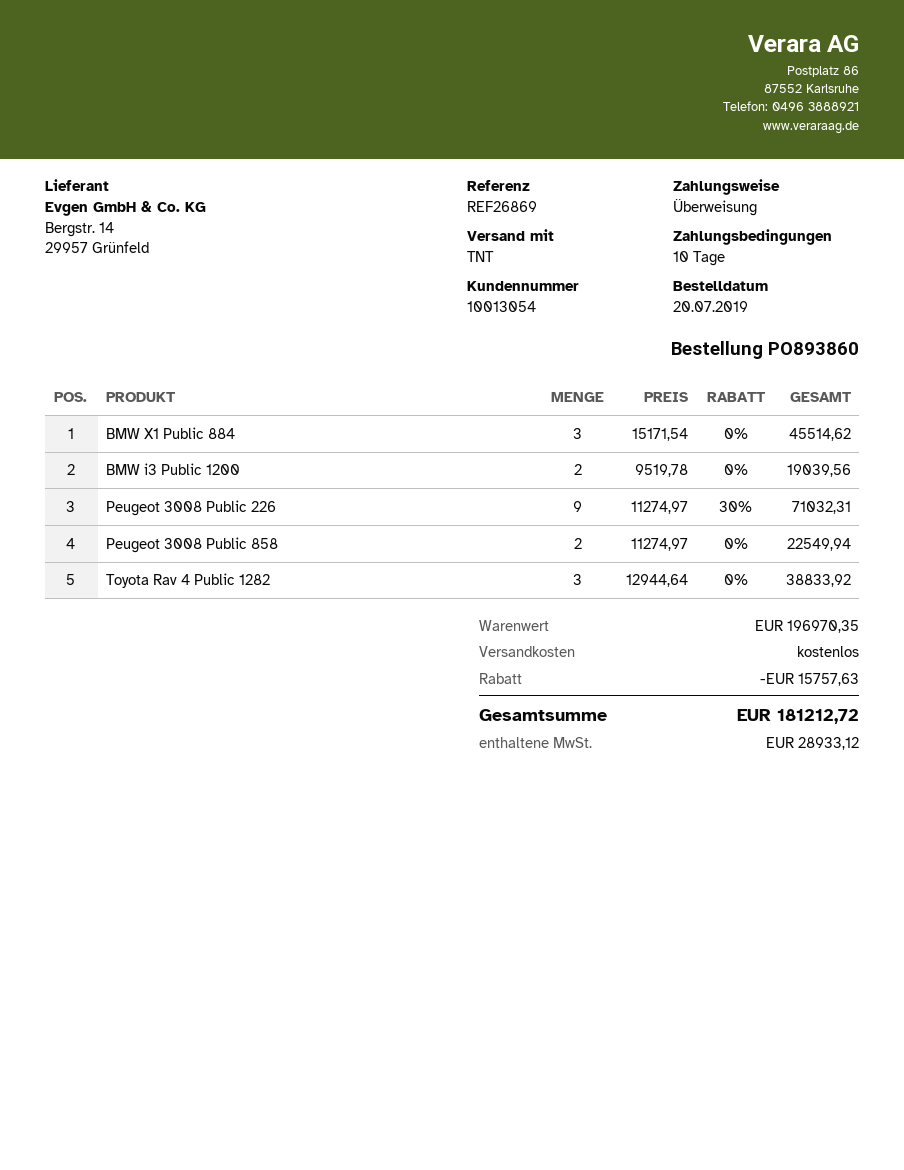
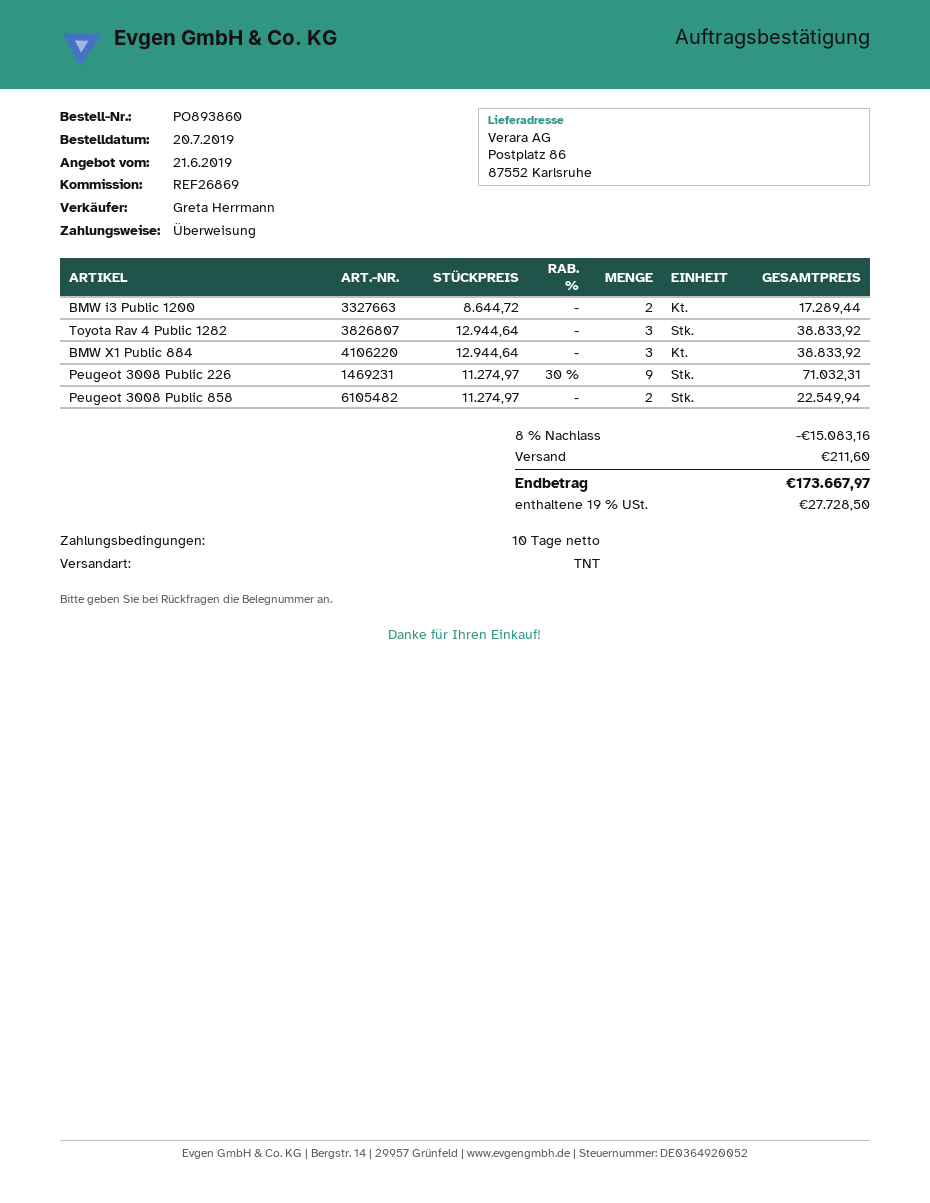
BMW X1 Public 884: 3 x 15171.54 = 45514.62 -> 3 x 12944.64 = 38833.92
BMW i3 Public 1200: 2 x 9519.78 = 19039.56 -> 2 x 8644.72 = 17289.44
discount: 15757.63 -> 15083.16
shipping: 0.00 -> 211.60
tax: 28933.12 -> 27728.50
total: 181212.72 -> 173667.97

